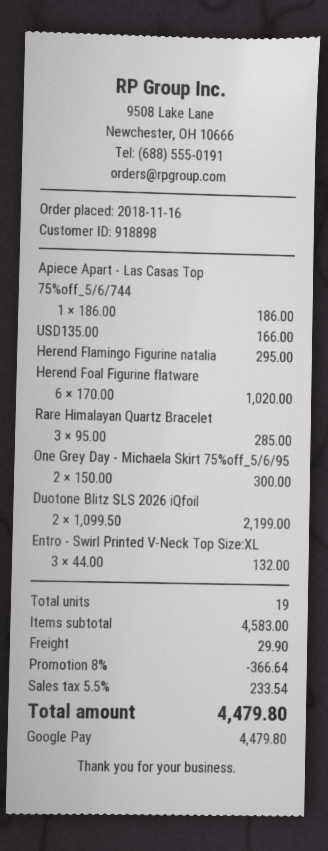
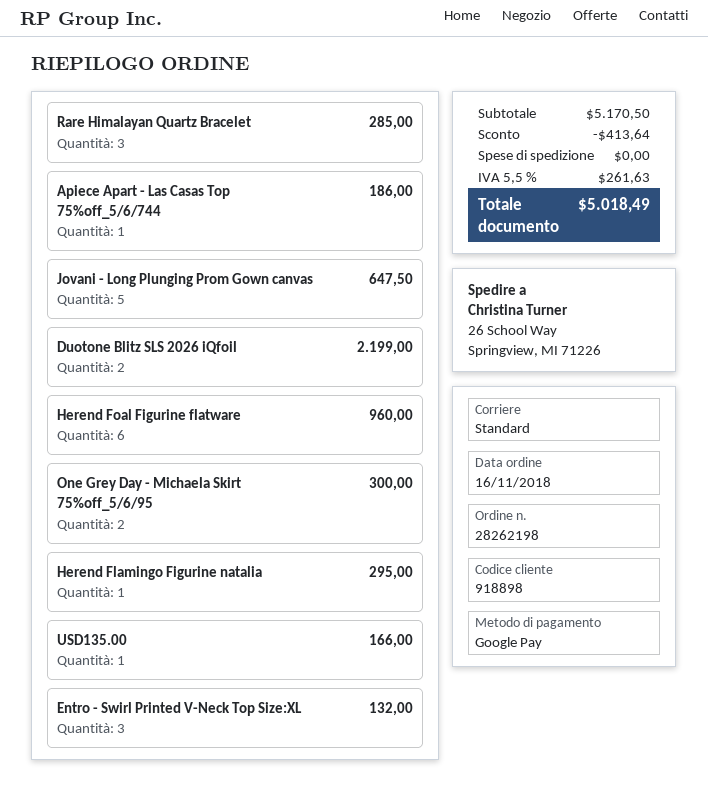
Herend Foal Figurine flatware: 6 for 1020.00 -> 6 for 960.00
Jovani - Long Plunging Prom Gown canvas: none -> 5 for 647.50
subtotal: 4583.00 -> 5170.50
discount: 366.64 -> 413.64
shipping: 29.90 -> 0.00
tax: 5.5% = 233.54 -> 5.5% = 261.63
total: 4479.80 -> 5018.49

